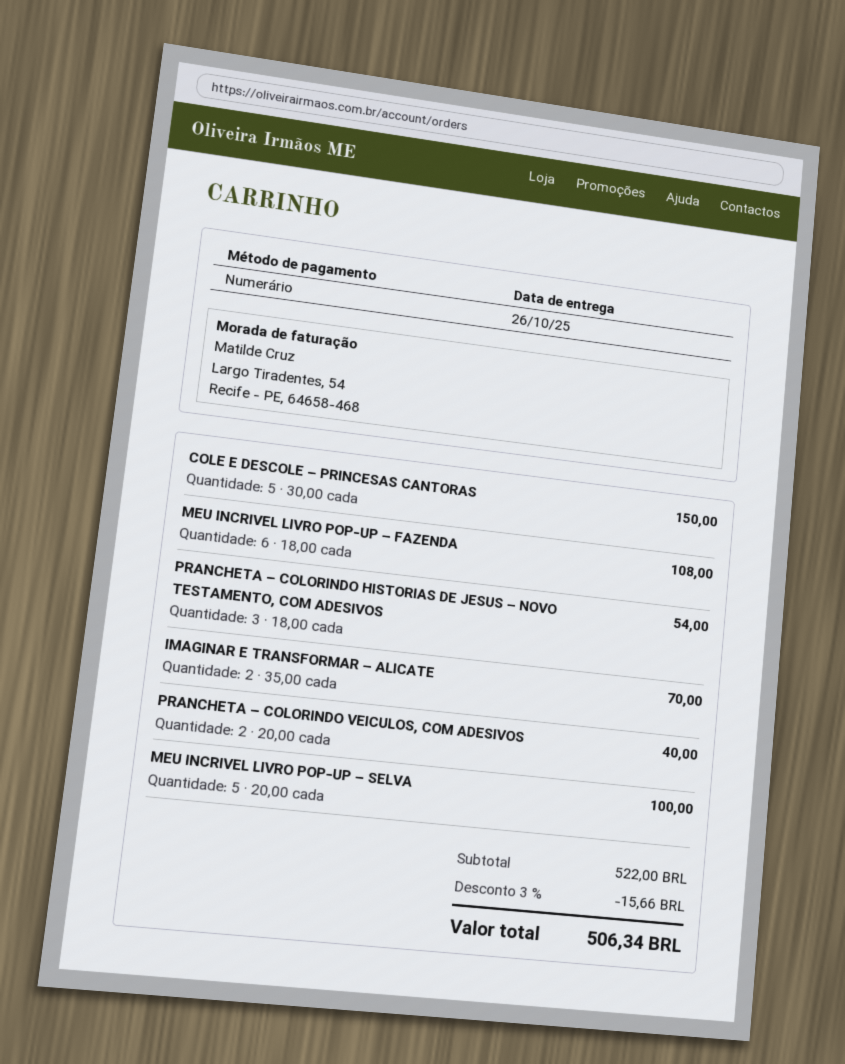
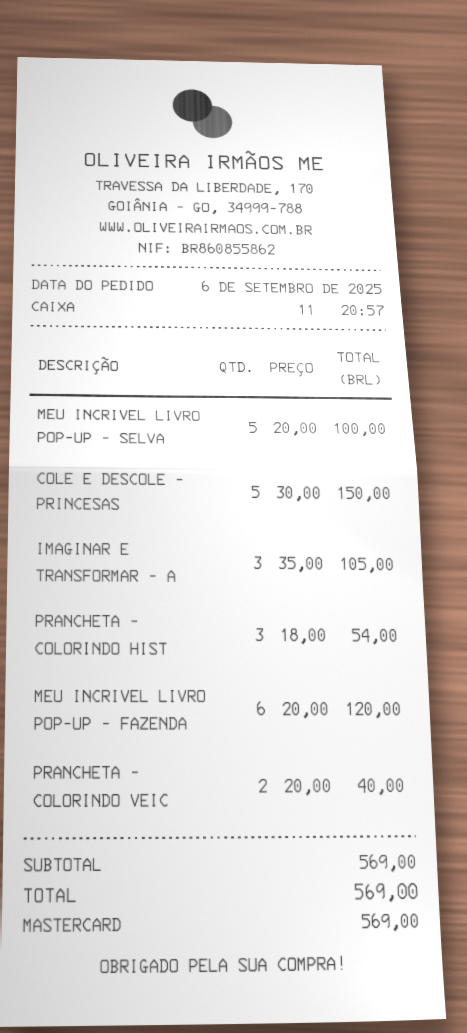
payment method: cash -> Mastercard
MEU INCRIVEL LIVRO POP-UP – FAZENDA: 6 x 18.00 = 108.00 -> 6 x 20.00 = 120.00
IMAGINAR E TRANSFORMAR – ALICATE: 2 x 35.00 = 70.00 -> 3 x 35.00 = 105.00
subtotal: 522.00 -> 569.00
discount: 3% = 15.66 -> none
total: 506.34 -> 569.00

